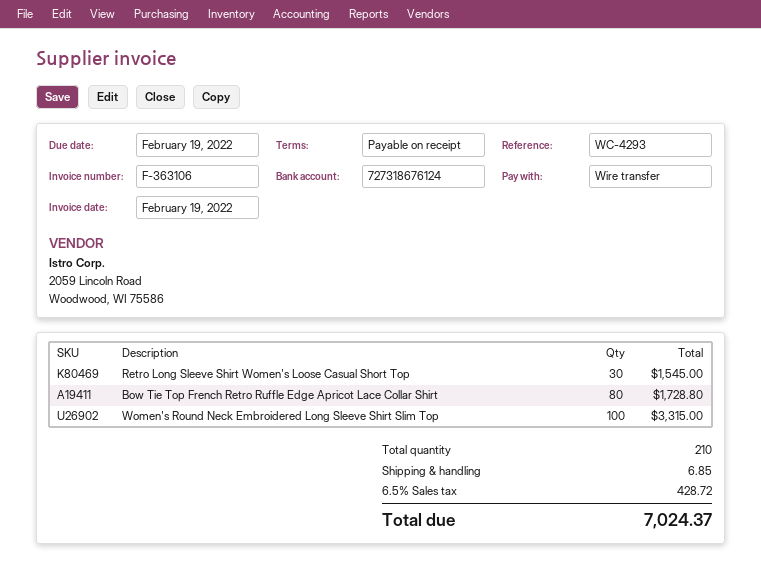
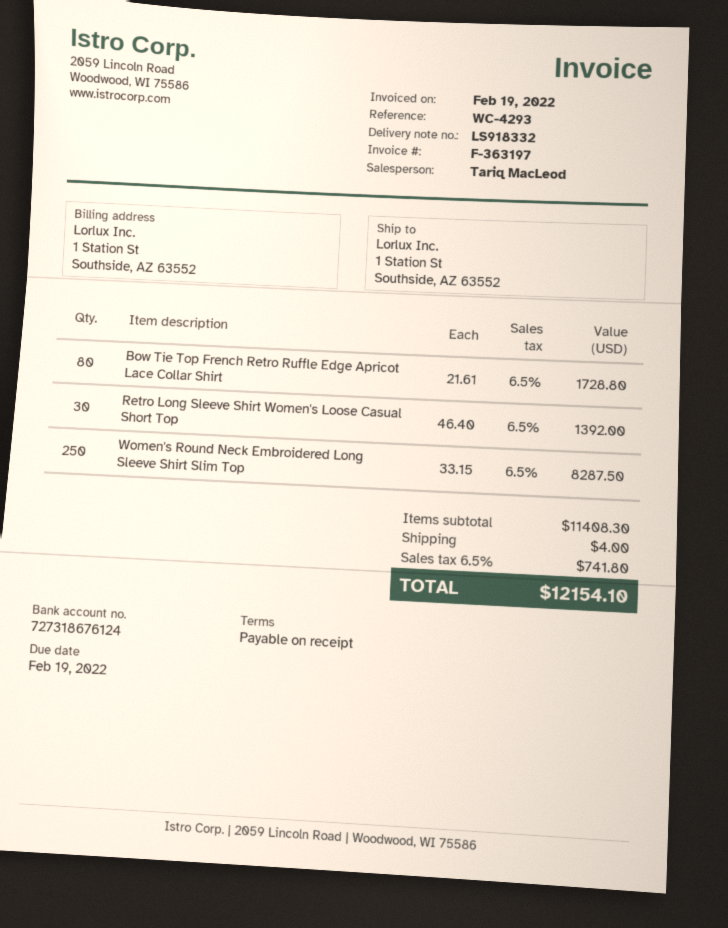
invoice number: F-363106 -> F-363197
Retro Long Sleeve Shirt Women's Loose Casual Short Top: 30 for 1545.00 -> 30 for 1392.00
Women's Round Neck Embroidered Long Sleeve Shirt Slim Top: 100 for 3315.00 -> 250 for 8287.50
shipping: 6.85 -> 4.00
tax: 6.5% = 428.72 -> 6.5% = 741.80
total: 7024.37 -> 12154.10

